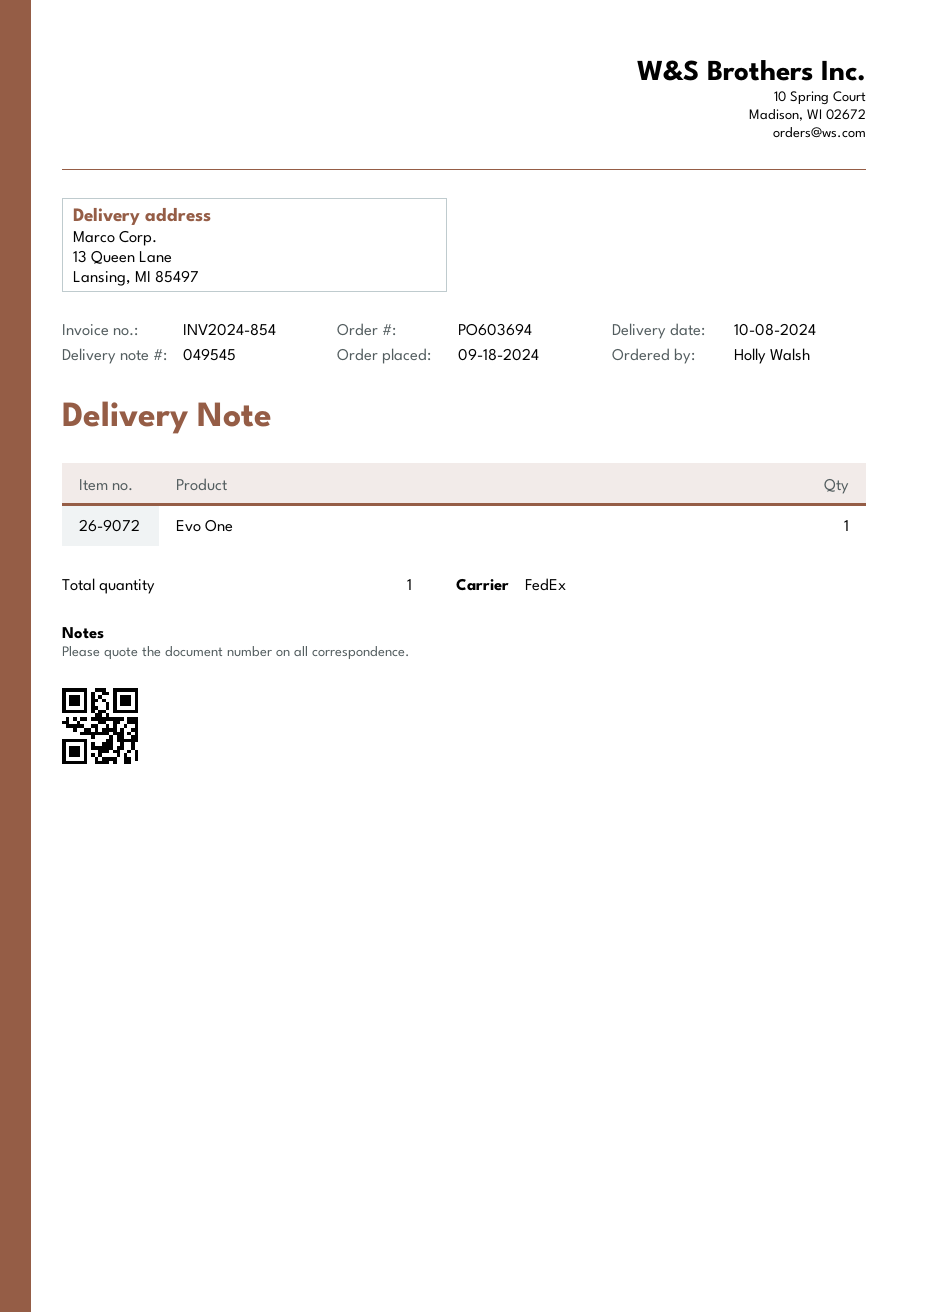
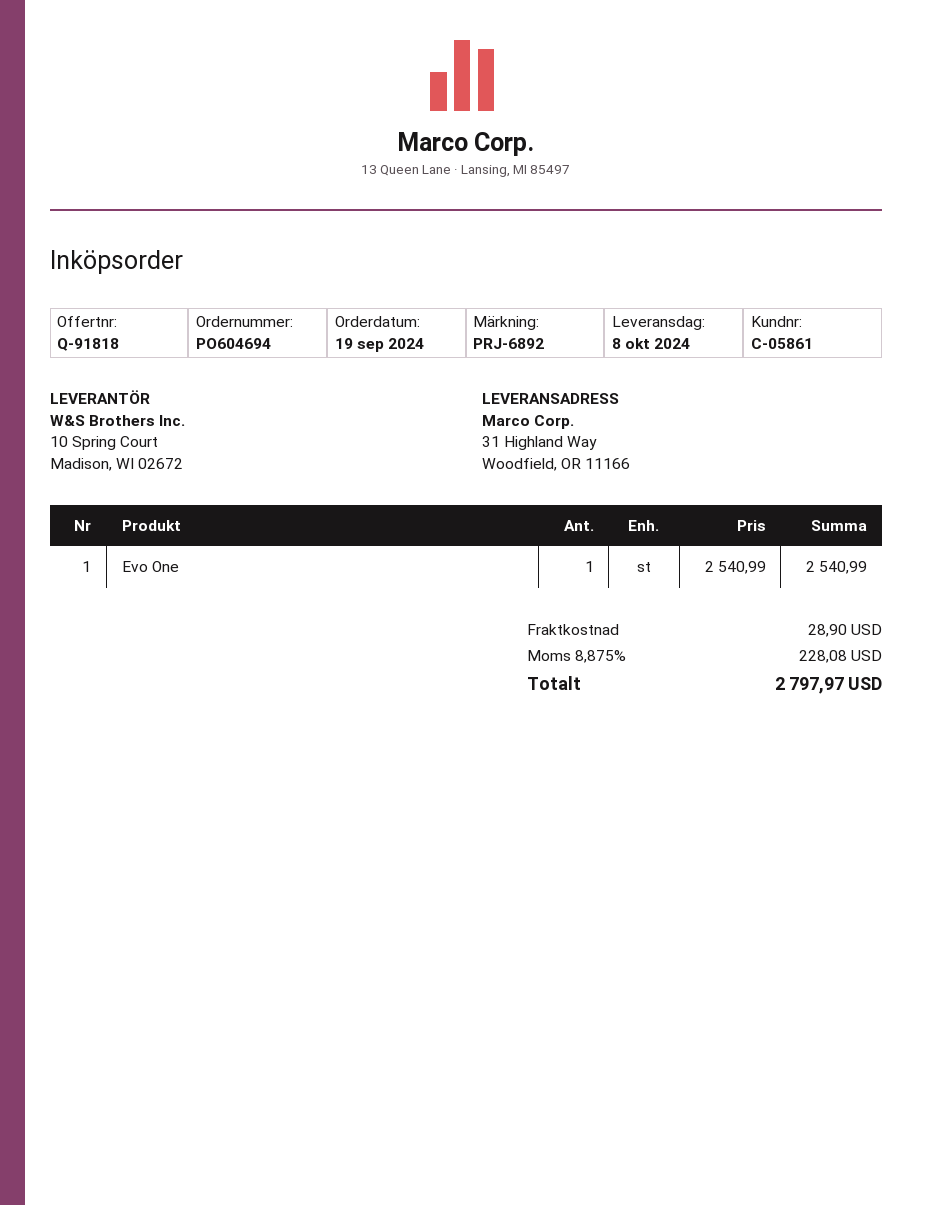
order number: PO603694 -> PO604694
order date: 2024-09-18 -> 2024-09-19
ship to: 13 Queen Lane, Lansing, MI 85497 -> 31 Highland Way, Woodfield, OR 11166

